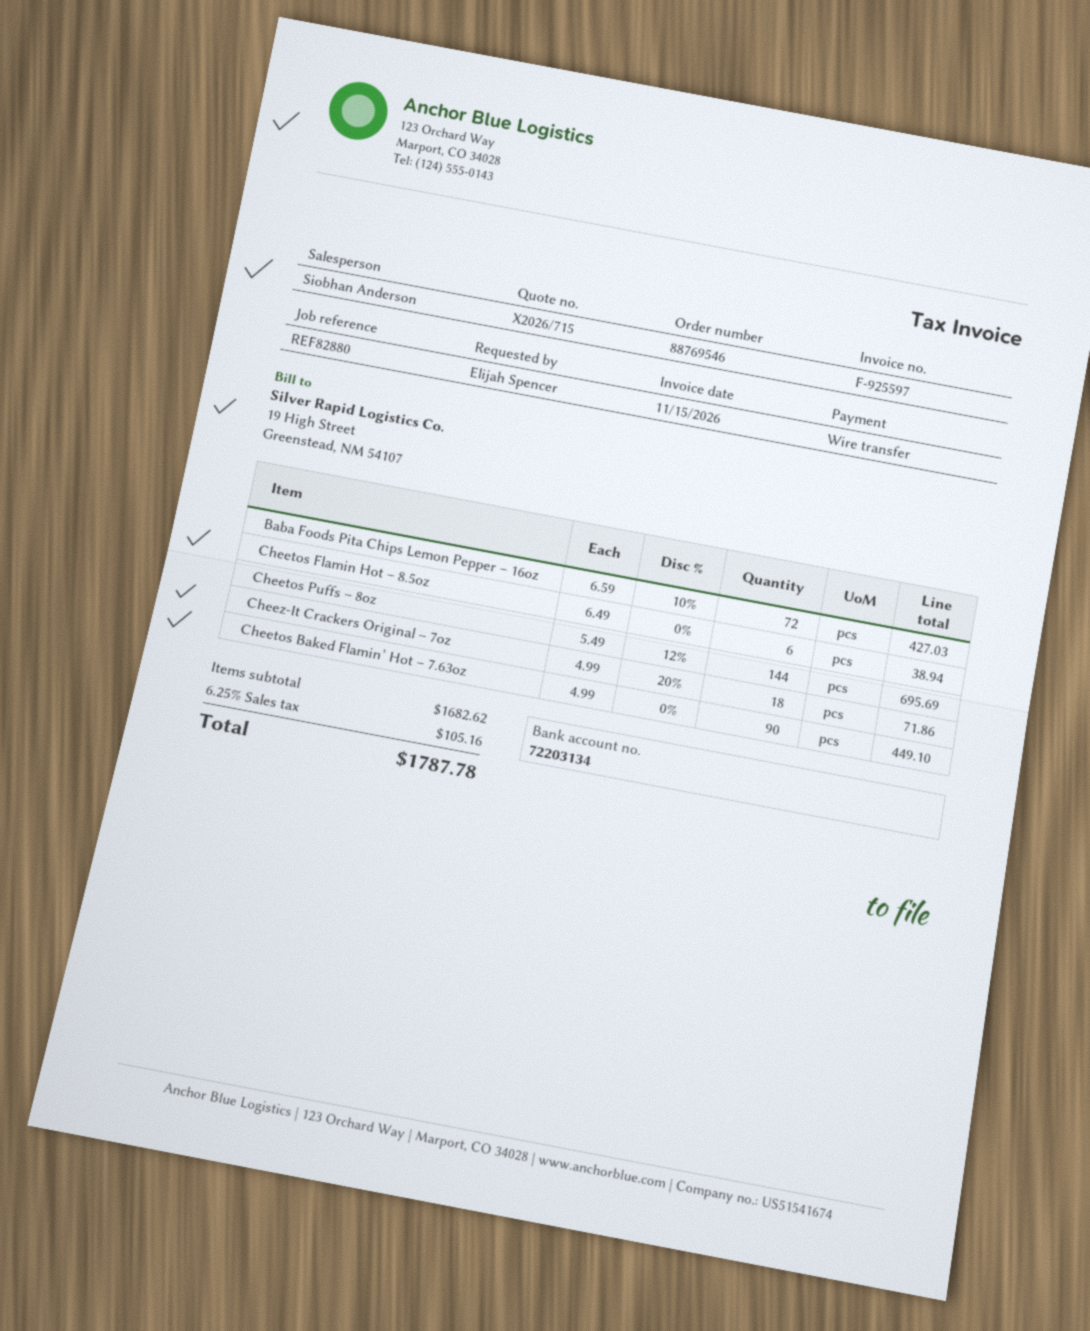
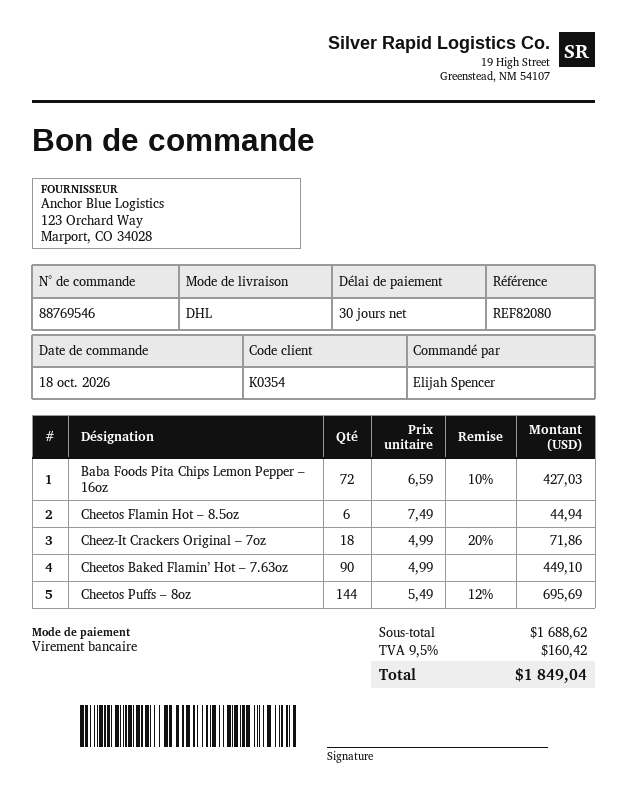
reference: REF82880 -> REF82080
Cheetos Flamin Hot – 8.5oz: 6 x 6.49 = 38.94 -> 6 x 7.49 = 44.94
subtotal: 1682.62 -> 1688.62
tax: 6.25% = 105.16 -> 9.5% = 160.42
total: 1787.78 -> 1849.04

